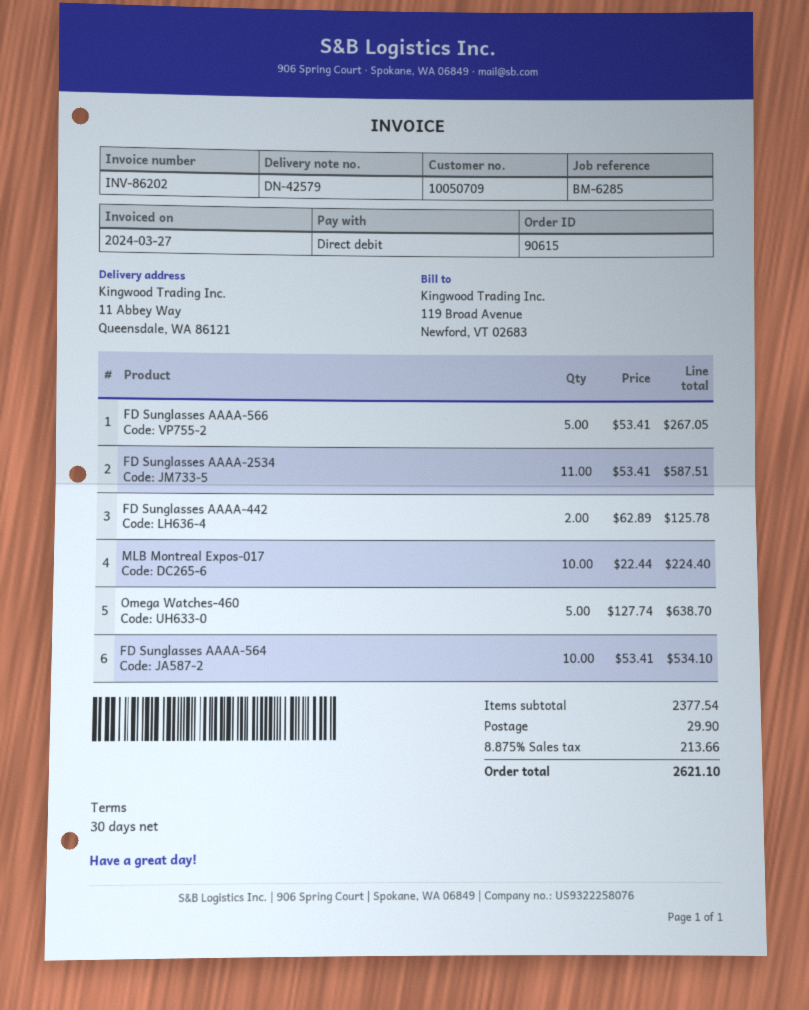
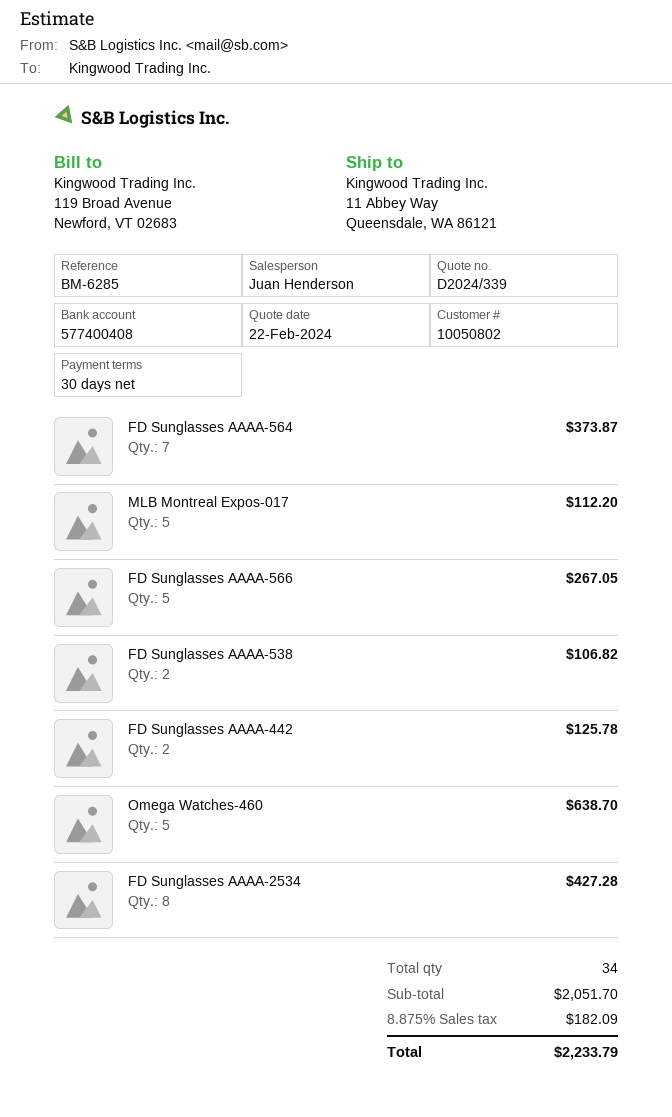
customer number: 10050709 -> 10050802
FD Sunglasses AAAA-2534: 11 for 587.51 -> 8 for 427.28
MLB Montreal Expos-017: 10 for 224.40 -> 5 for 112.20
FD Sunglasses AAAA-564: 10 for 534.10 -> 7 for 373.87
FD Sunglasses AAAA-538: none -> 2 for 106.82
subtotal: 2377.54 -> 2051.70
shipping: 29.90 -> none
tax: 8.875% = 213.66 -> 8.875% = 182.09
total: 2621.10 -> 2233.79

